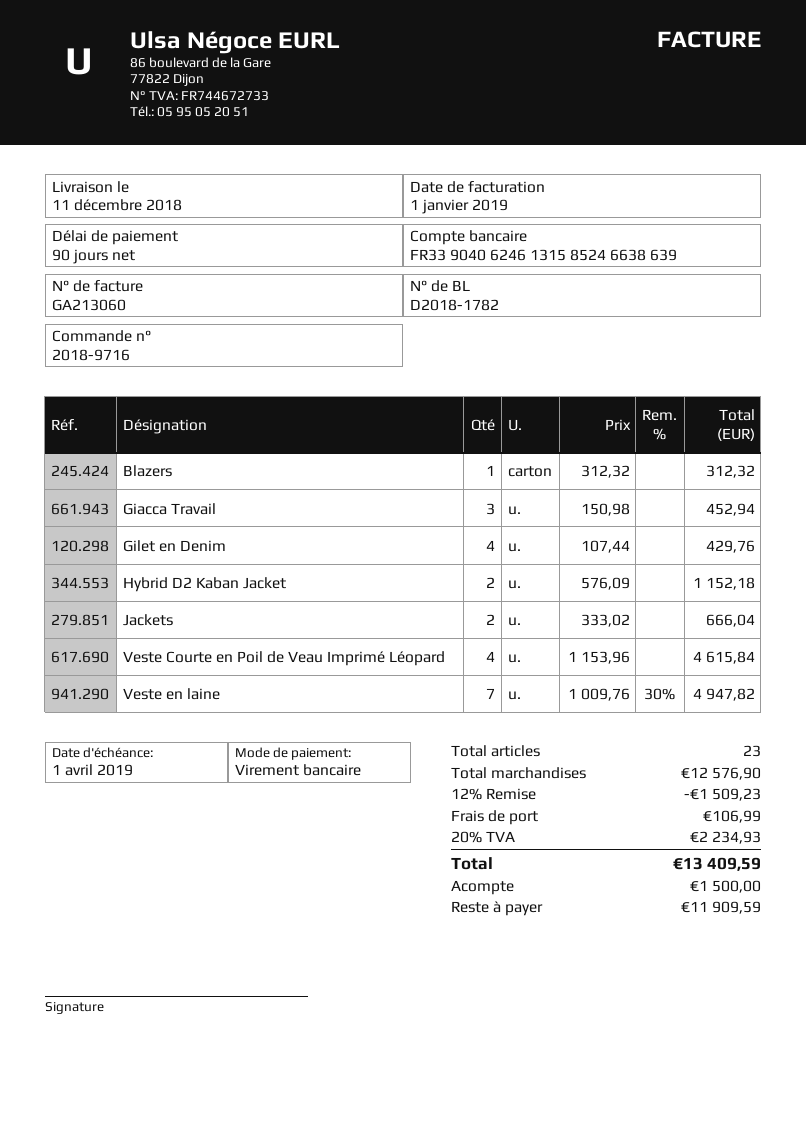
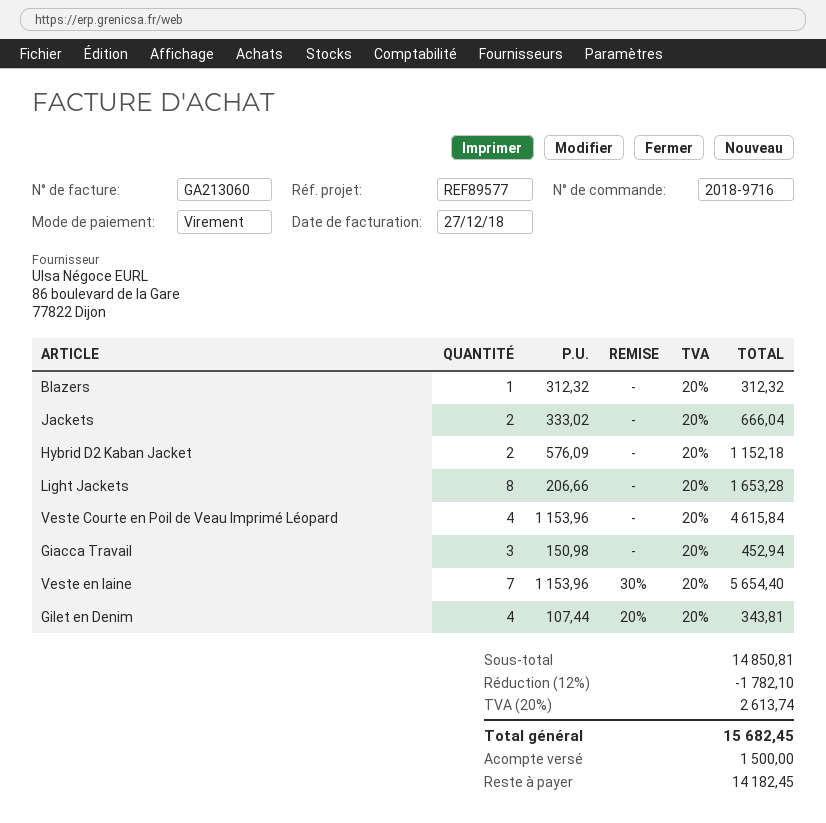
invoice date: 2019-01-01 -> 2018-12-27
Gilet en Denim: 4 x 107.44 = 429.76 -> 4 x 107.44 - 20% = 343.81
Veste en laine: 7 x 1009.76 - 30% = 4947.82 -> 7 x 1153.96 - 30% = 5654.40
Light Jackets: none -> 8 x 206.66 = 1653.28
subtotal: 12576.90 -> 14850.81
discount: 12% = 1509.23 -> 12% = 1782.10
shipping: 106.99 -> none
tax: 20% = 2234.93 -> 20% = 2613.74
total: 13409.59 -> 15682.45
balance: 11909.59 -> 14182.45

